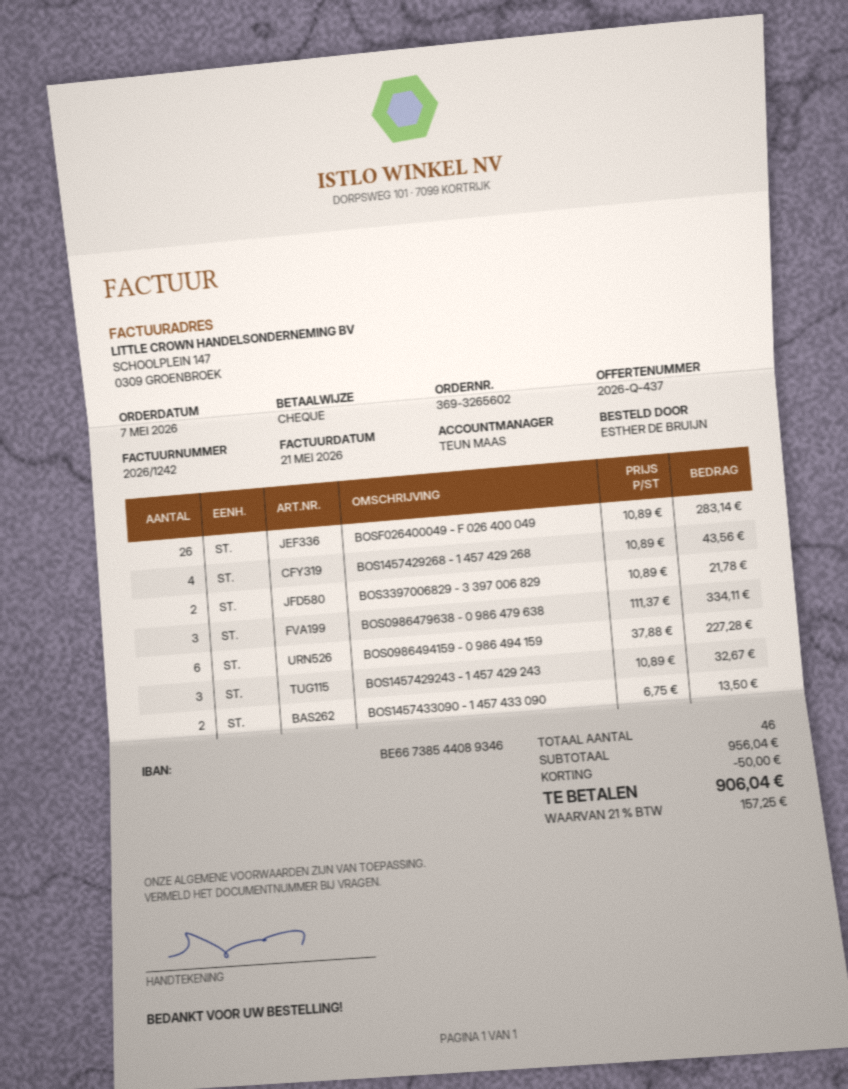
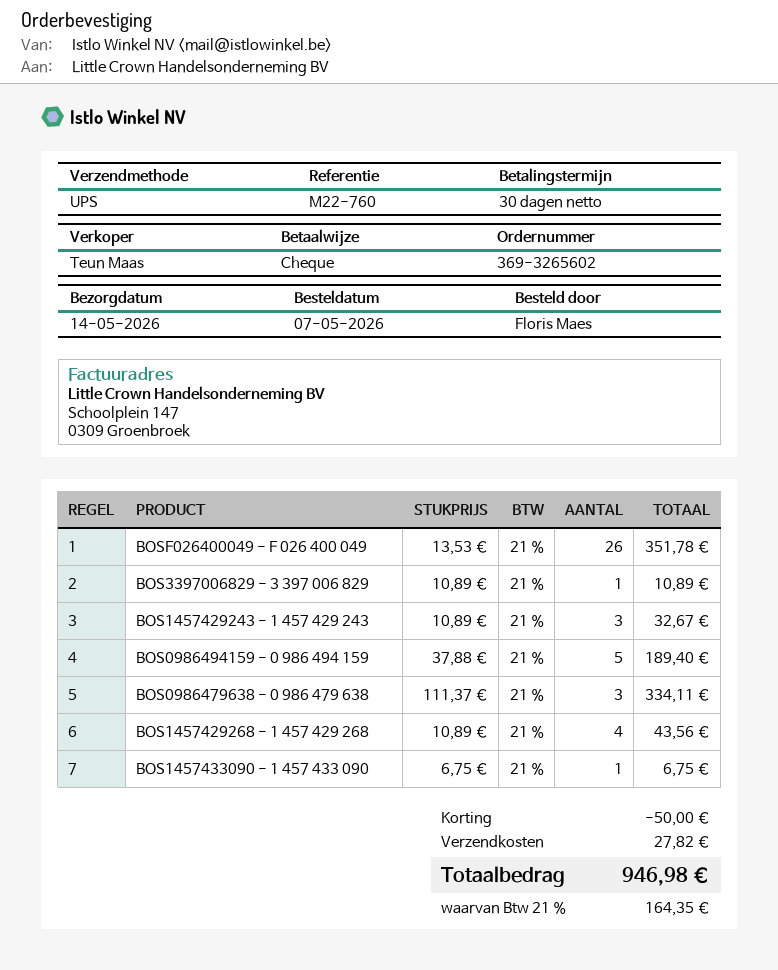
ordered by: ESTHER DE BRUIJN -> Floris Maes
BOSF026400049 - F 026 400 049: 26 x 10.89 = 283.14 -> 26 x 13.53 = 351.78
BOS3397006829 - 3 397 006 829: 2 x 10.89 = 21.78 -> 1 x 10.89 = 10.89
BOS0986494159 - 0 986 494 159: 6 x 37.88 = 227.28 -> 5 x 37.88 = 189.40
BOS1457433090 - 1 457 433 090: 2 x 6.75 = 13.50 -> 1 x 6.75 = 6.75
shipping: none -> 27.82
tax: 21% = 157.25 -> 21% = 164.35
total: 906.04 -> 946.98

